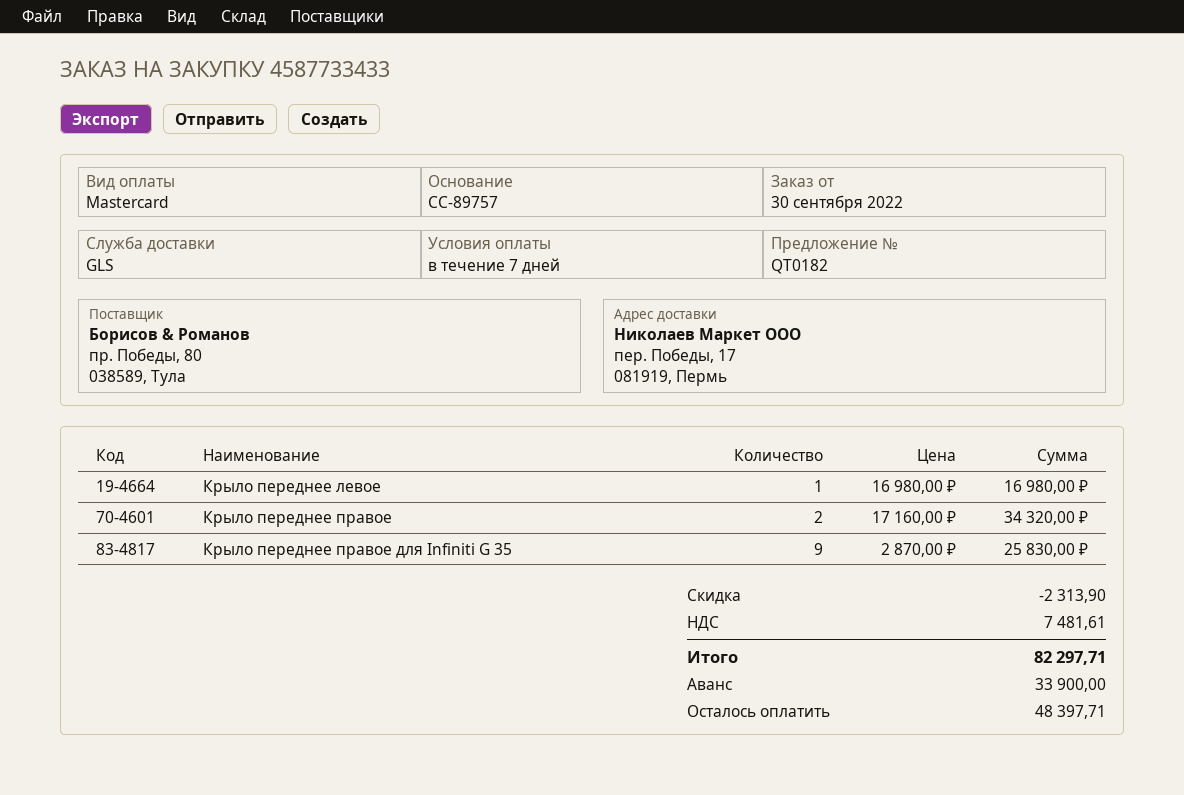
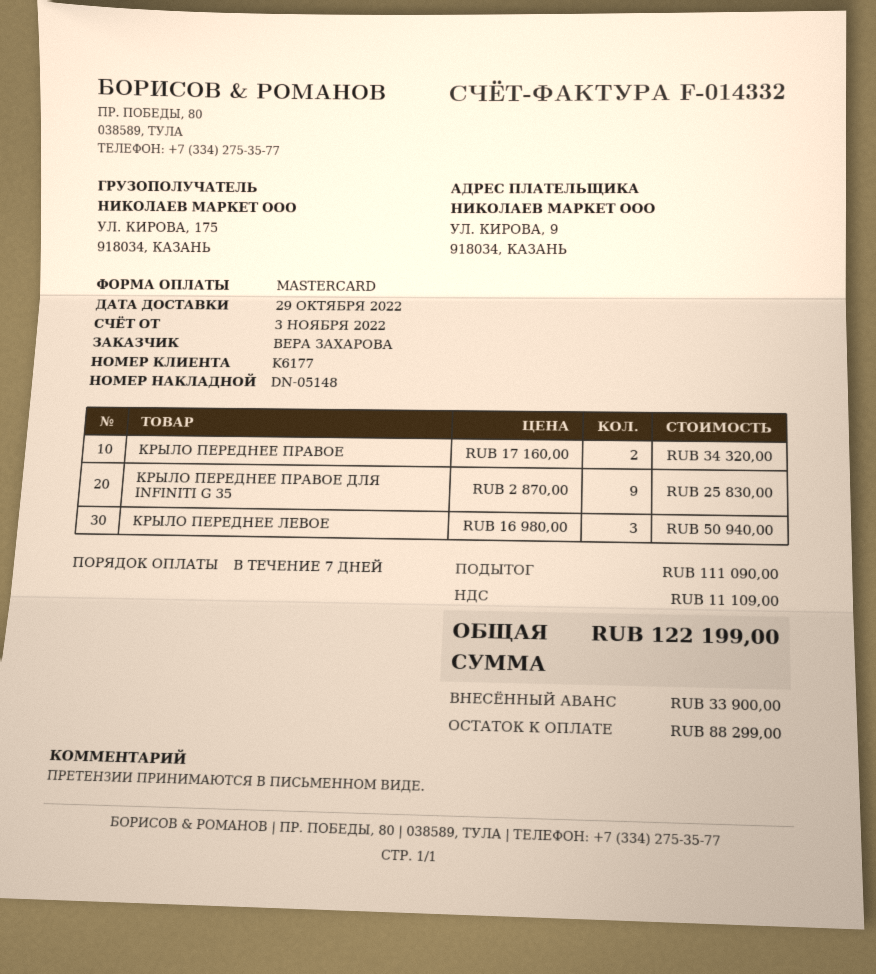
ship to: пер. Победы, 17, 081919, Пермь -> УЛ. КИРОВА, 175, 918034, КАЗАНЬ
Крыло переднее левое: 1 x 16980.00 = 16980.00 -> 3 x 16980.00 = 50940.00
discount: 2313.90 -> none
tax: 7481.61 -> 11109.00
total: 82297.71 -> 122199.00
balance: 48397.71 -> 88299.00

